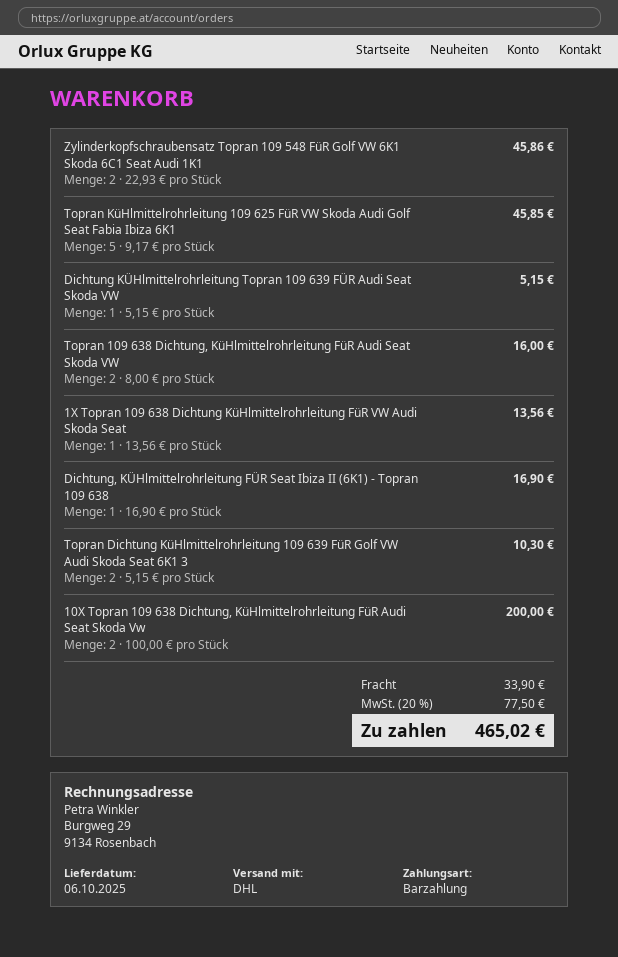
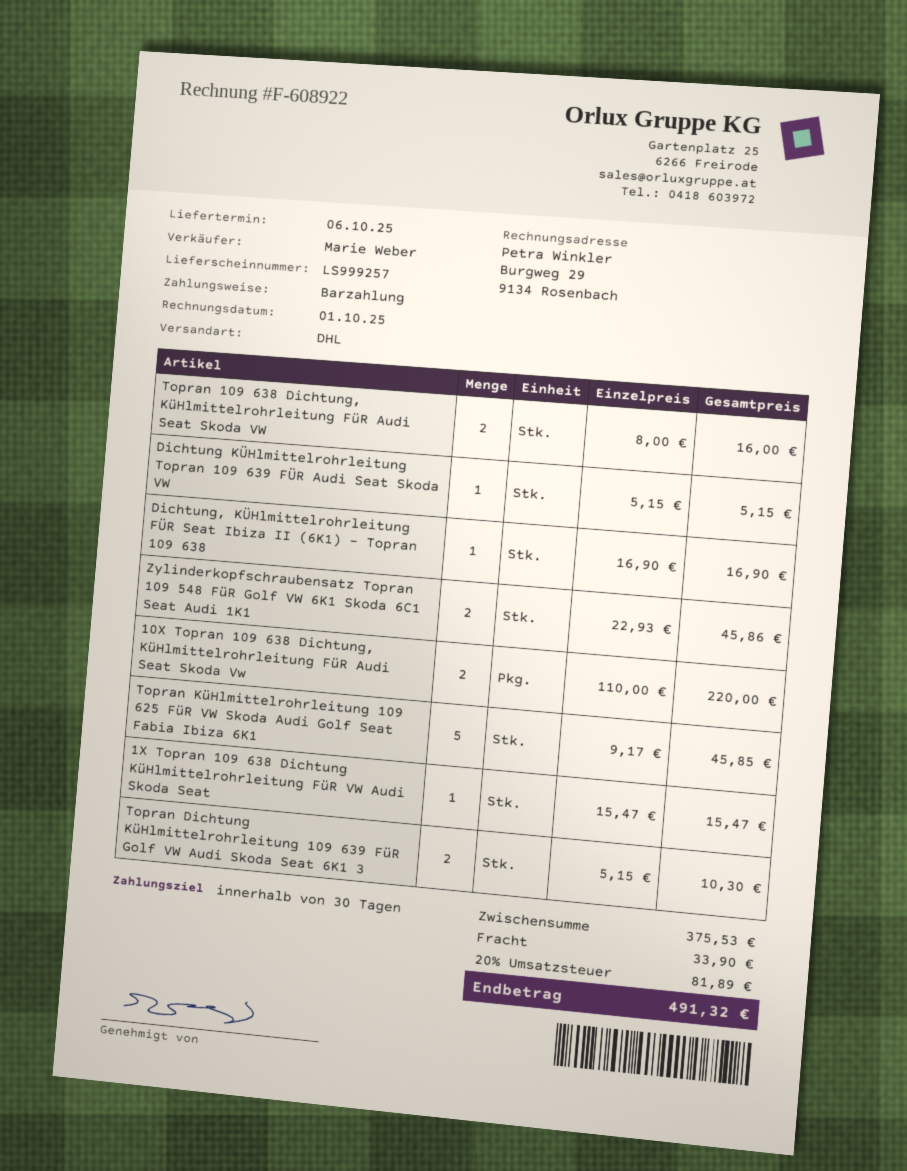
1X Topran 109 638 Dichtung KüHlmittelrohrleitung FüR VW Audi Skoda Seat: 1 x 13.56 = 13.56 -> 1 x 15.47 = 15.47
10X Topran 109 638 Dichtung, KüHlmittelrohrleitung FüR Audi Seat Skoda Vw: 2 x 100.00 = 200.00 -> 2 x 110.00 = 220.00
tax: 20% = 77.50 -> 20% = 81.89
total: 465.02 -> 491.32

